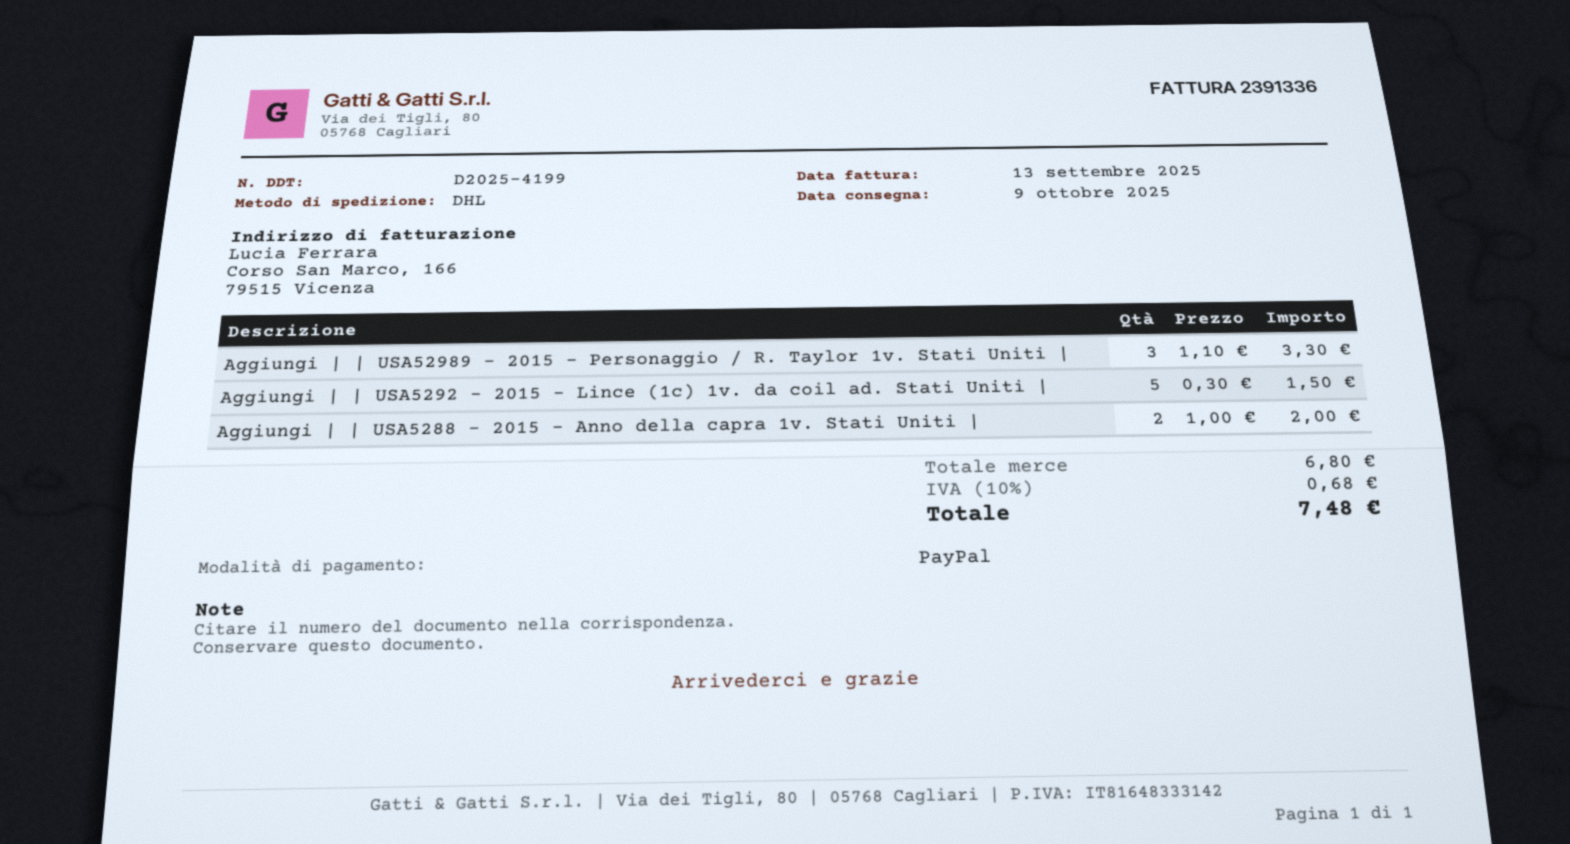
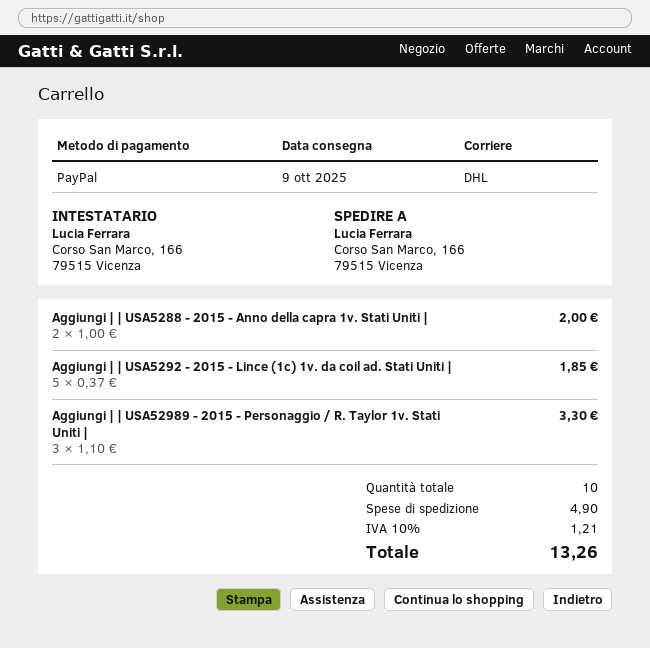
Aggiungi | | USA5292 - 2015 - Lince (1c) 1v. da coil ad. Stati Uniti |: 5 x 0.30 = 1.50 -> 5 x 0.37 = 1.85
shipping: none -> 4.90
tax: 10% = 0.68 -> 10% = 1.21
total: 7.48 -> 13.26

